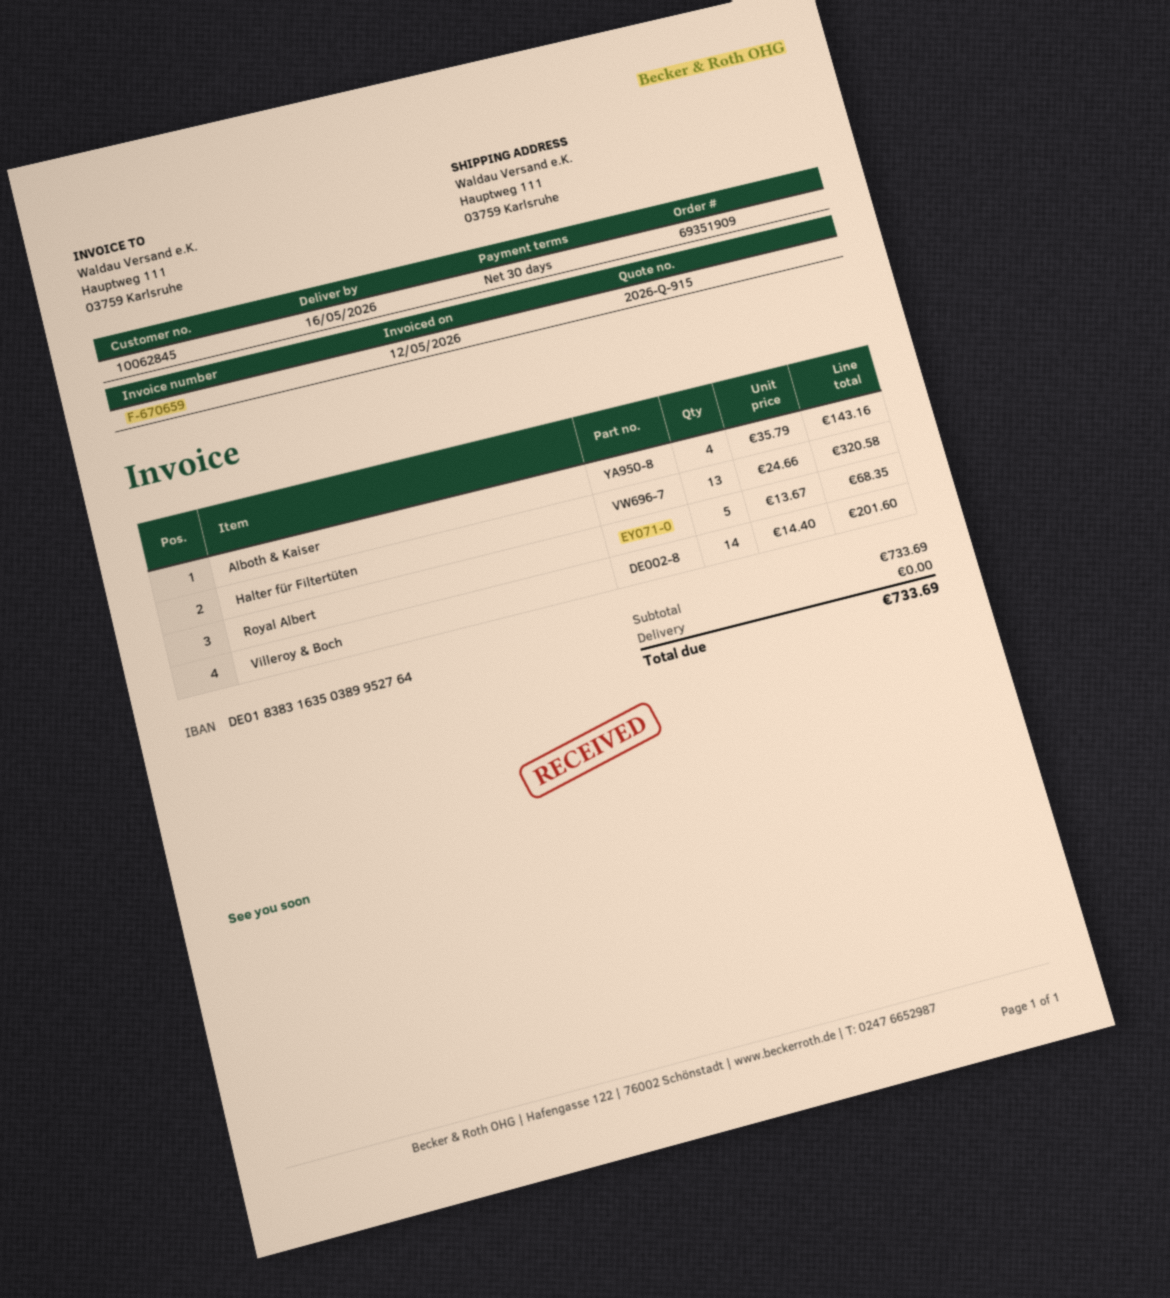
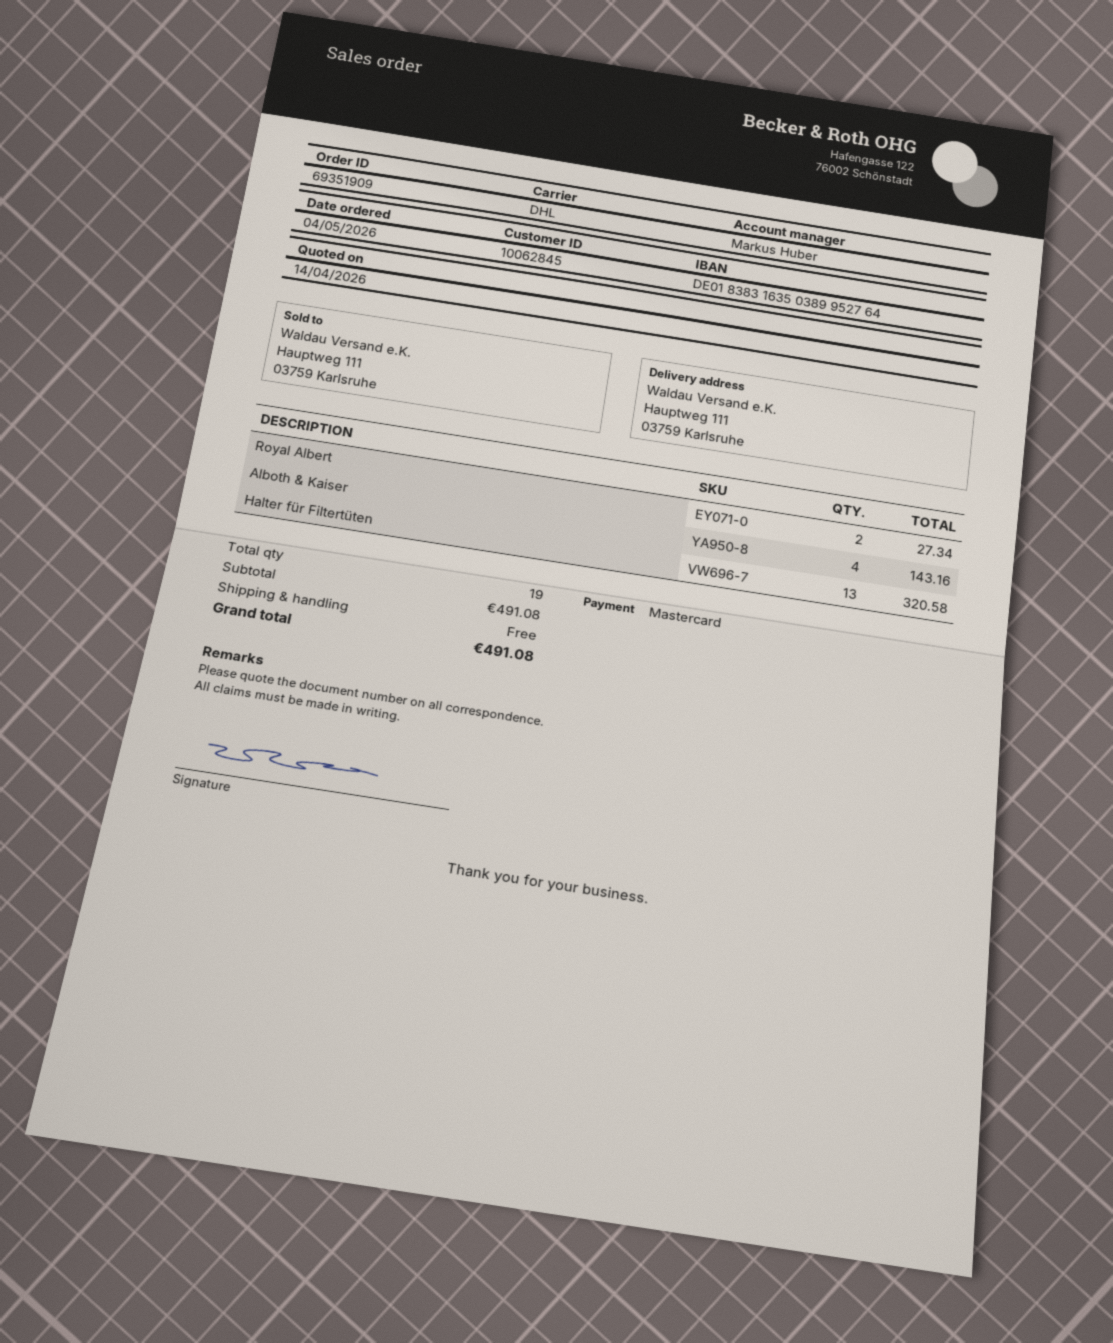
Royal Albert: 5 for 68.35 -> 2 for 27.34
Villeroy & Boch: 14 for 201.60 -> none
subtotal: 733.69 -> 491.08
total: 733.69 -> 491.08

